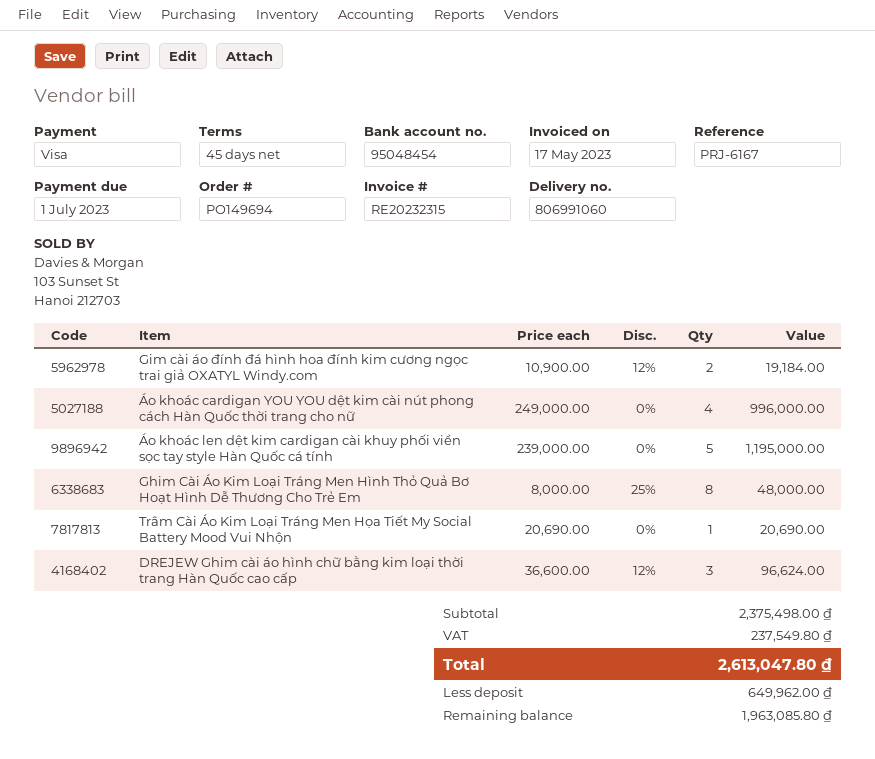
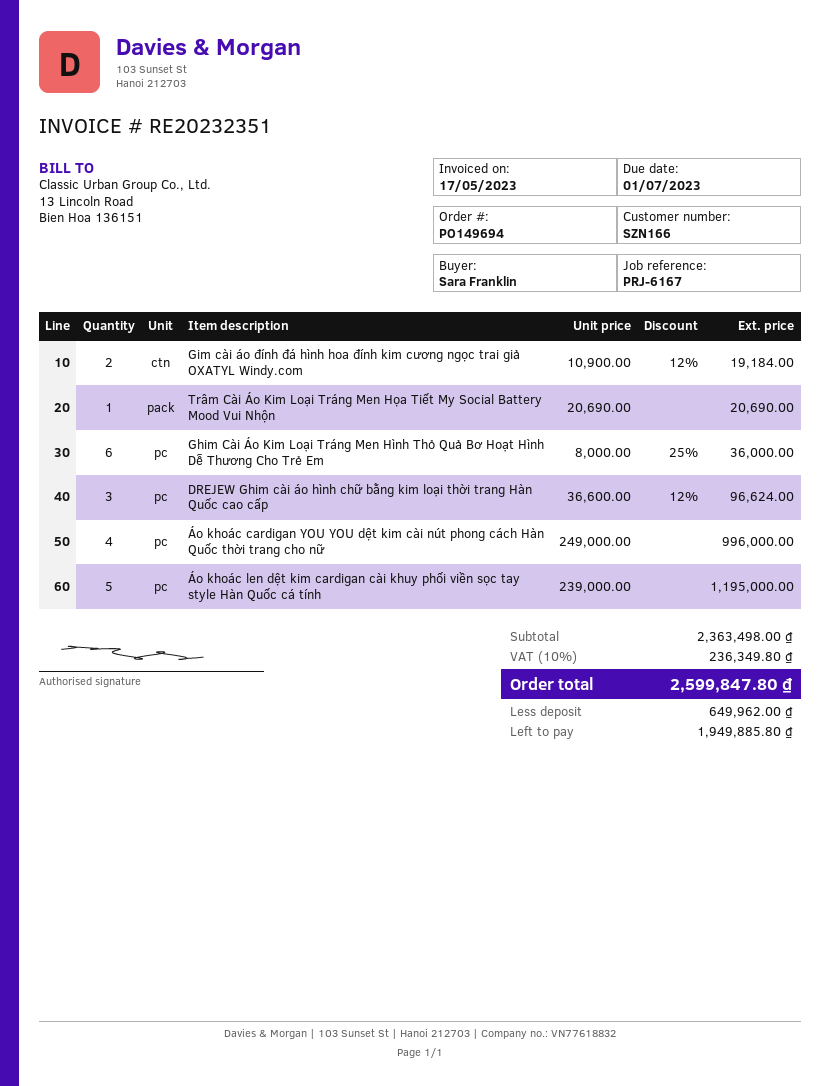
invoice number: RE20232315 -> RE20232351
Ghim Cài Áo Kim Loại Tráng Men Hình Thỏ Quả Bơ Hoạt Hình Dễ Thương Cho Trẻ Em: 8 x 8000.00 - 25% = 48000.00 -> 6 x 8000.00 - 25% = 36000.00
subtotal: 2375498.00 -> 2363498.00
tax: 237549.80 -> 236349.80
total: 2613047.80 -> 2599847.80
balance: 1963085.80 -> 1949885.80

